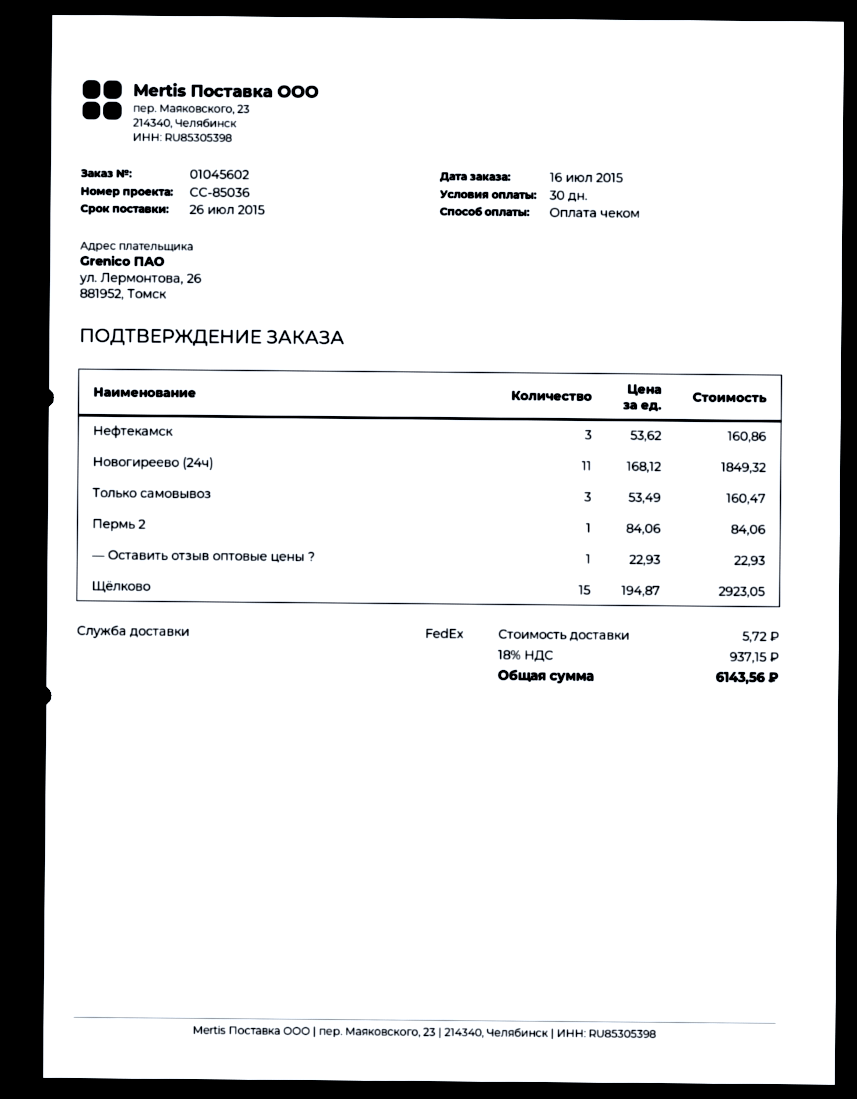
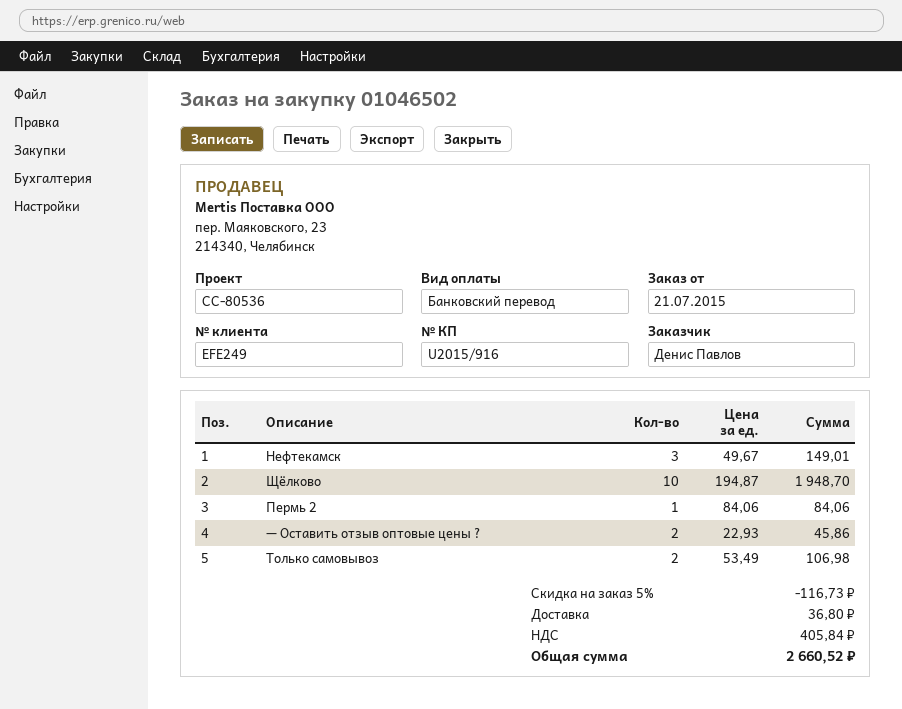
order number: 01045602 -> 01046502
order date: 2015-07-16 -> 2015-07-21
reference: CC-85036 -> CC-80536
payment method: cheque -> bank transfer
Нефтекамск: 3 x 53.62 = 160.86 -> 3 x 49.67 = 149.01
Новогиреево (24ч): 11 x 168.12 = 1849.32 -> none
Только самовывоз: 3 x 53.49 = 160.47 -> 2 x 53.49 = 106.98
— Оставить отзыв оптовые цены ?: 1 x 22.93 = 22.93 -> 2 x 22.93 = 45.86
Щёлково: 15 x 194.87 = 2923.05 -> 10 x 194.87 = 1948.70
discount: none -> 5% = 116.73
shipping: 5.72 -> 36.80
tax: 937.15 -> 405.84
total: 6143.56 -> 2660.52

